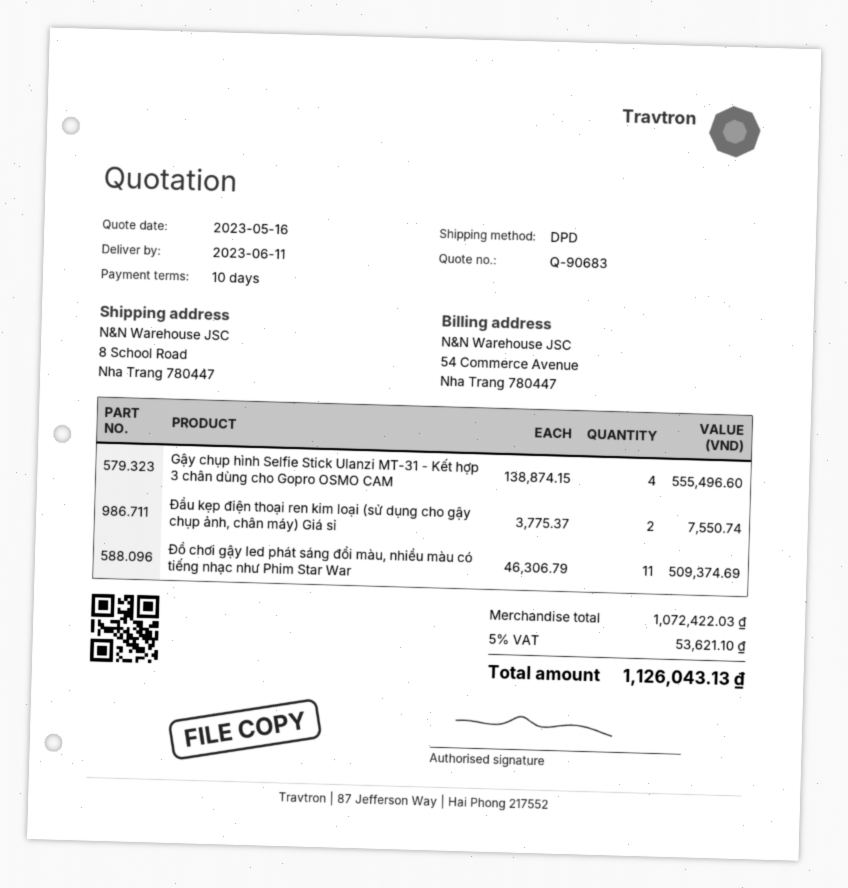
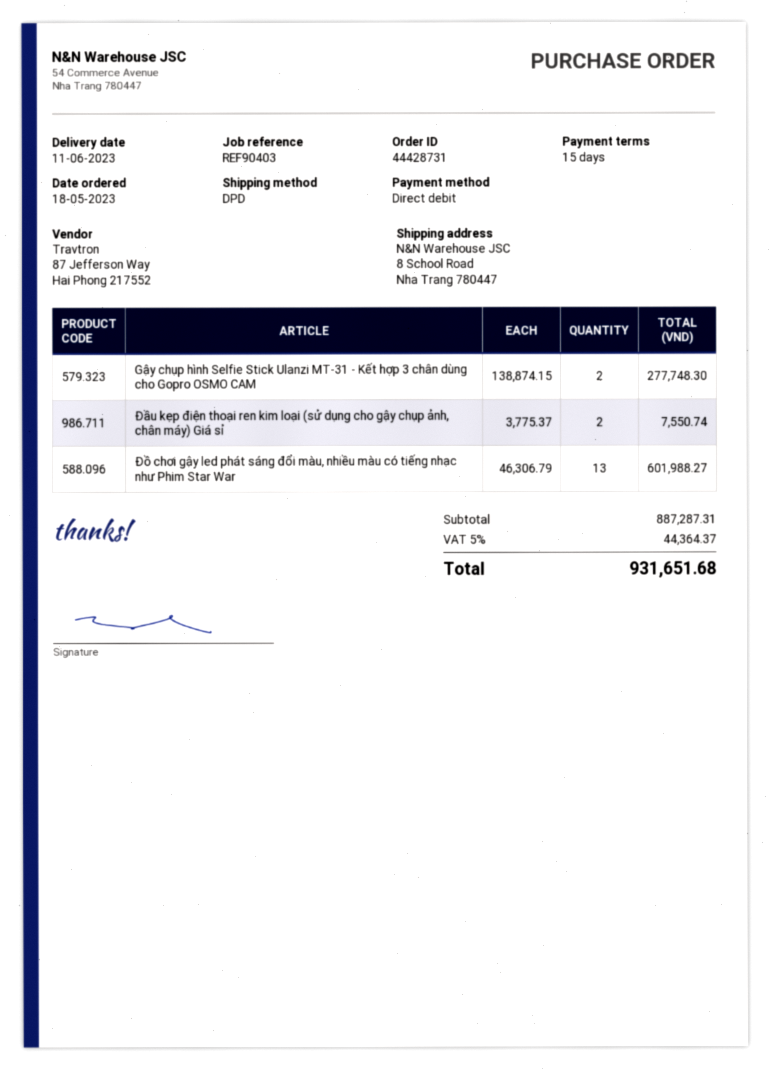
payment terms: 10 days -> 15 days
Gậy chụp hình Selfie Stick Ulanzi MT-31 - Kết hợp 3 chân dùng cho Gopro OSMO CAM: 4 x 138874.15 = 555496.60 -> 2 x 138874.15 = 277748.30
Đồ chơi gậy led phát sáng đổi màu, nhiều màu có tiếng nhạc như Phim Star War: 11 x 46306.79 = 509374.69 -> 13 x 46306.79 = 601988.27
subtotal: 1072422.03 -> 887287.31
tax: 5% = 53621.10 -> 5% = 44364.37
total: 1126043.13 -> 931651.68

